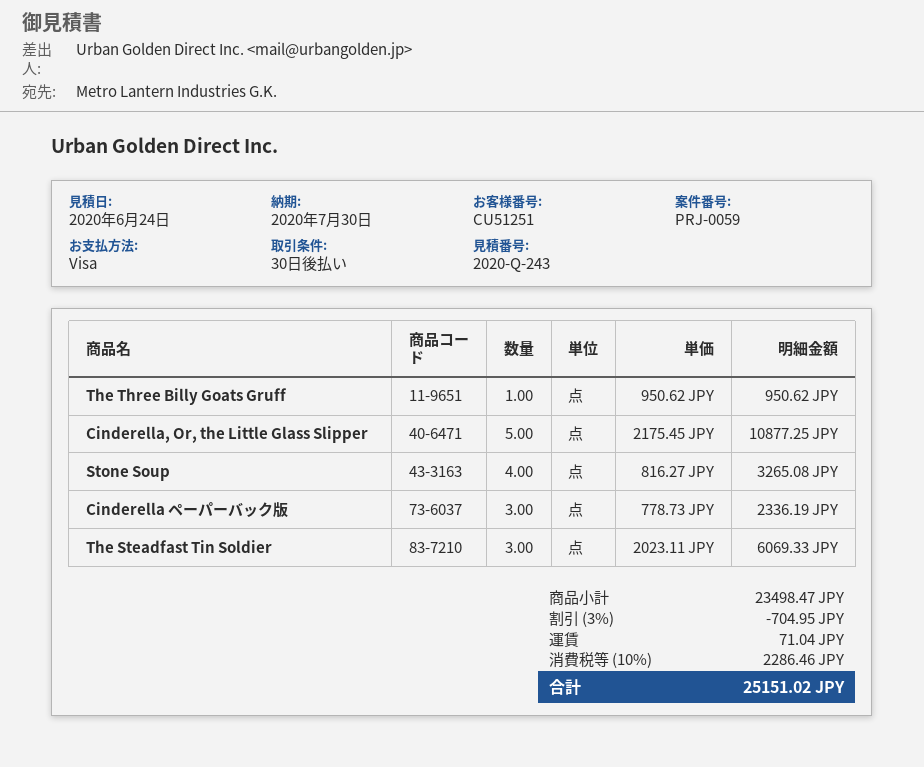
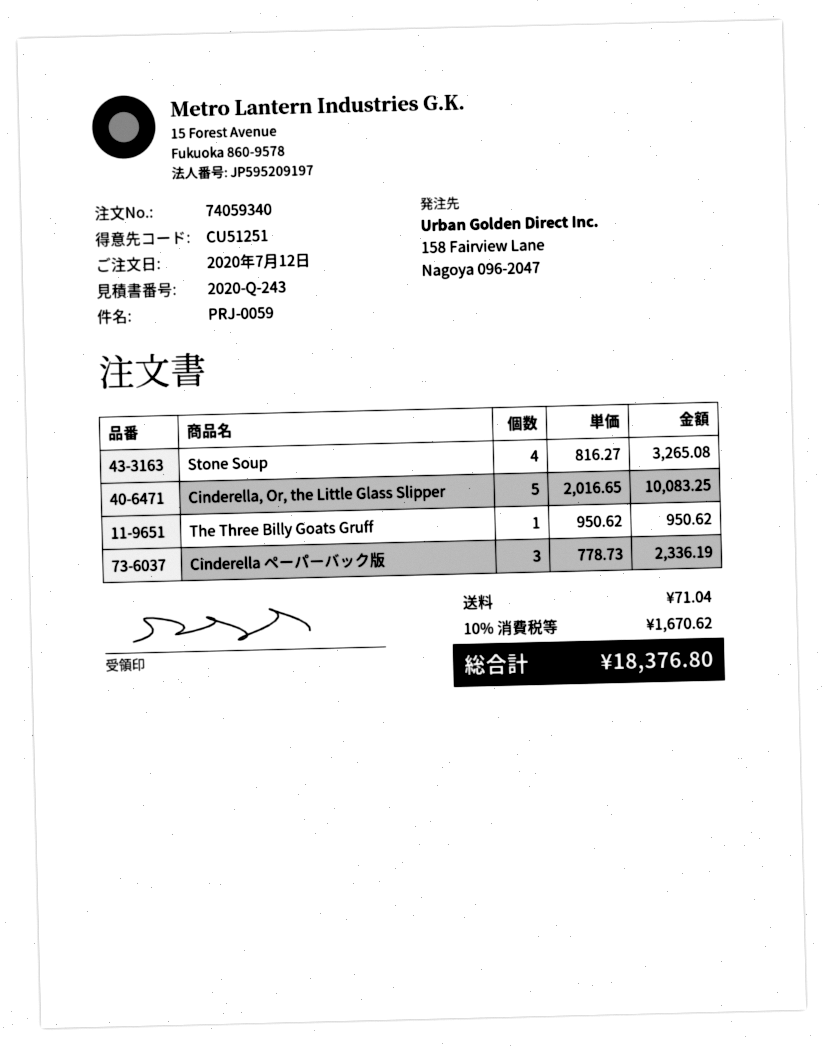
Cinderella, Or, the Little Glass Slipper: 5 x 2175.45 = 10877.25 -> 5 x 2016.65 = 10083.25
The Steadfast Tin Soldier: 3 x 2023.11 = 6069.33 -> none
discount: 3% = 704.95 -> none
tax: 10% = 2286.46 -> 10% = 1670.62
total: 25151.02 -> 18376.80

